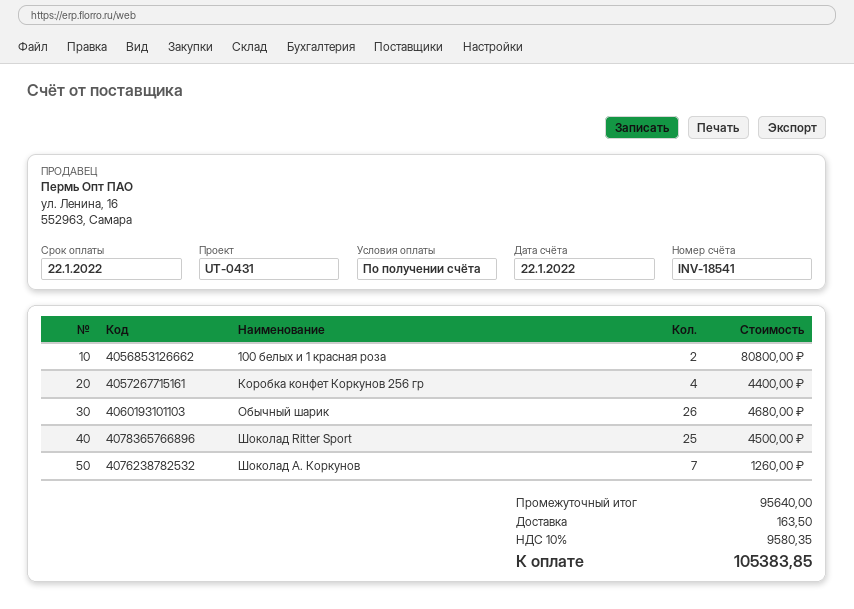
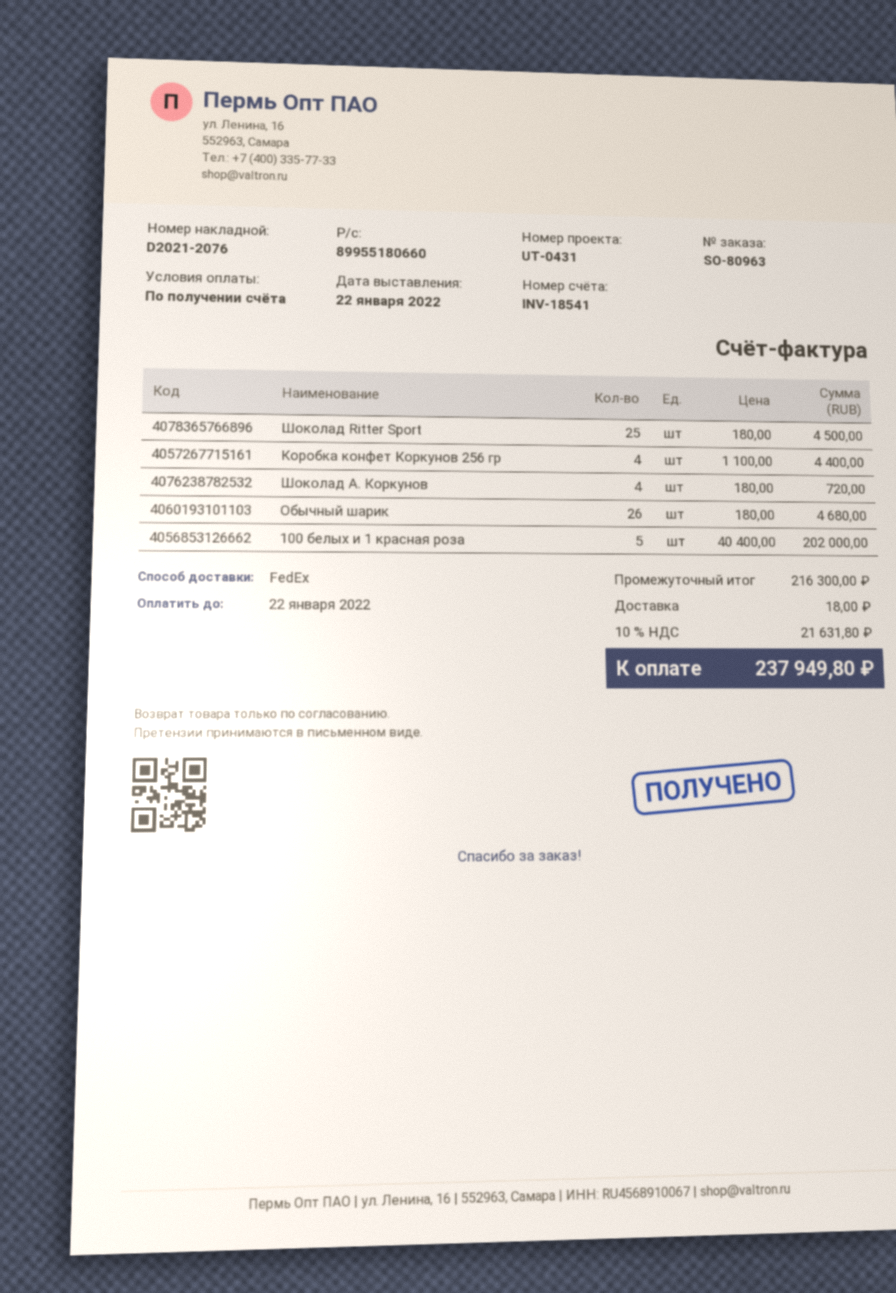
100 белых и 1 красная роза: 2 for 80800.00 -> 5 for 202000.00
Шоколад А. Коркунов: 7 for 1260.00 -> 4 for 720.00
subtotal: 95640.00 -> 216300.00
shipping: 163.50 -> 18.00
tax: 10% = 9580.35 -> 10% = 21631.80
total: 105383.85 -> 237949.80

